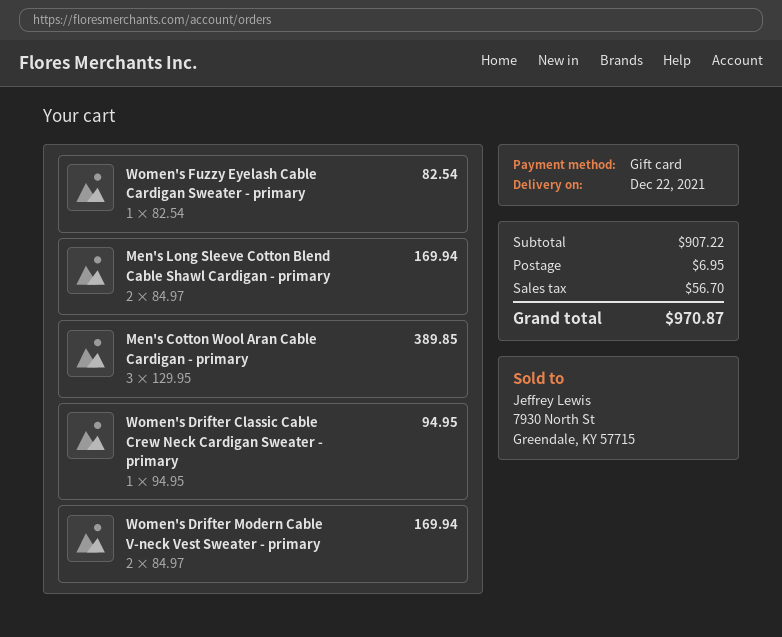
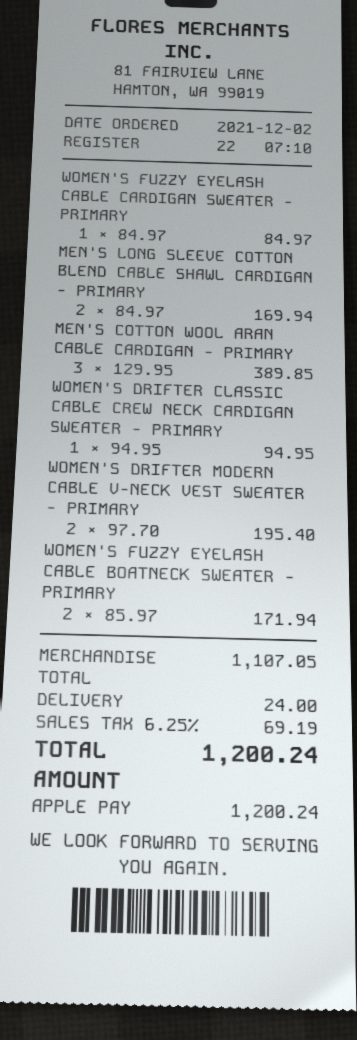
payment method: gift card -> Apple Pay
Women's Fuzzy Eyelash Cable Cardigan Sweater - primary: 1 x 82.54 = 82.54 -> 1 x 84.97 = 84.97
Women's Drifter Modern Cable V-neck Vest Sweater - primary: 2 x 84.97 = 169.94 -> 2 x 97.70 = 195.40
WOMEN'S FUZZY EYELASH CABLE BOATNECK SWEATER - PRIMARY: none -> 2 x 85.97 = 171.94
subtotal: 907.22 -> 1107.05
shipping: 6.95 -> 24.00
tax: 56.70 -> 69.19
total: 970.87 -> 1200.24

